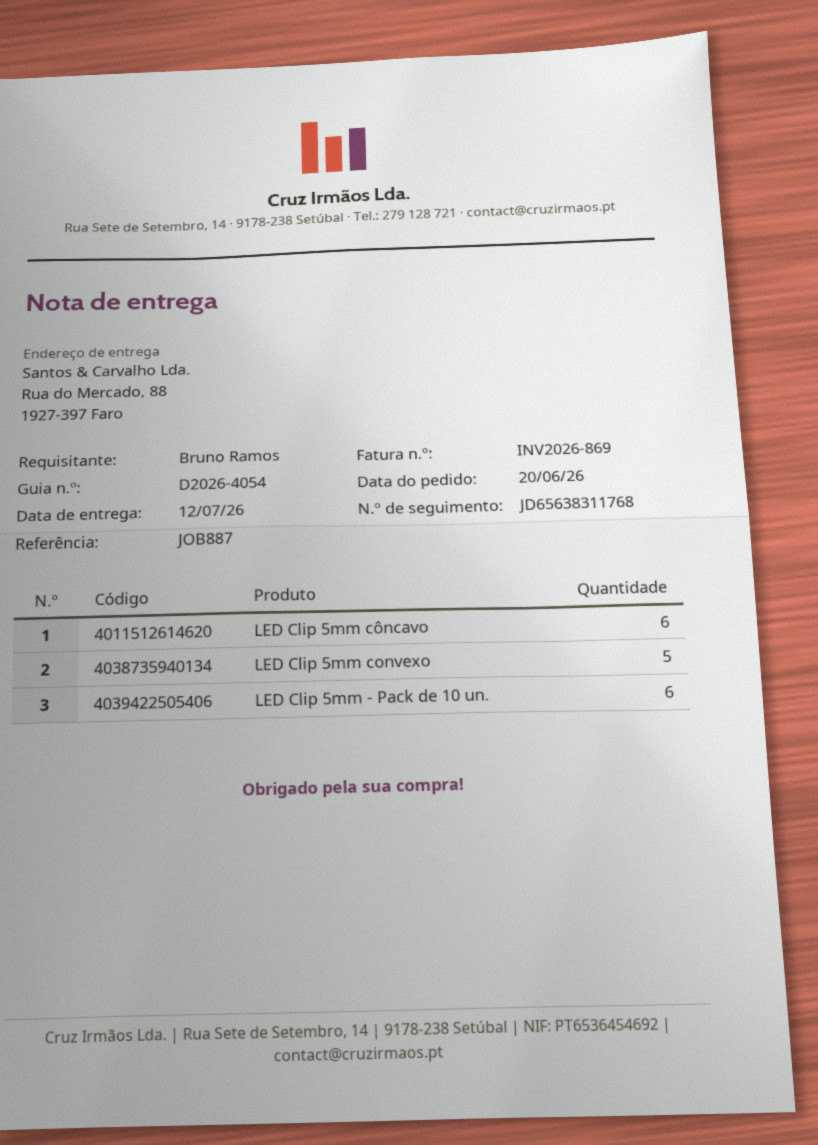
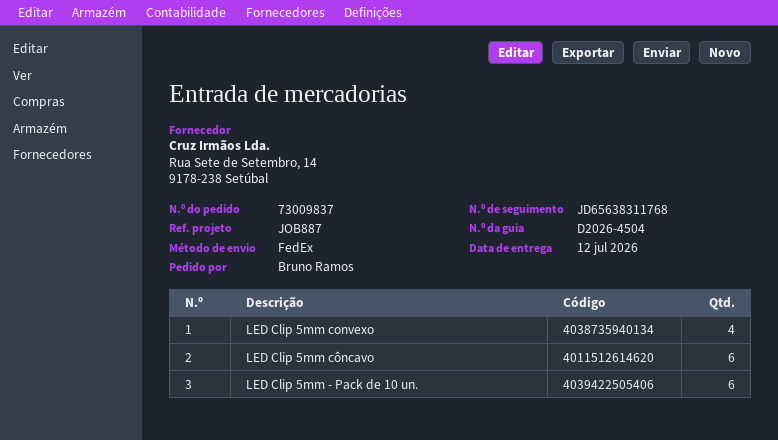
delivery note number: D2026-4054 -> D2026-4504
LED Clip 5mm convexo: 5 -> 4

